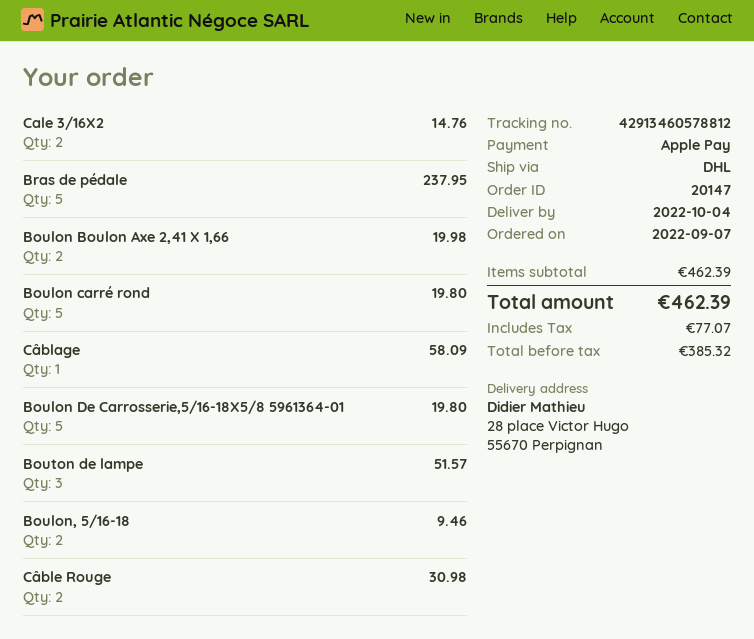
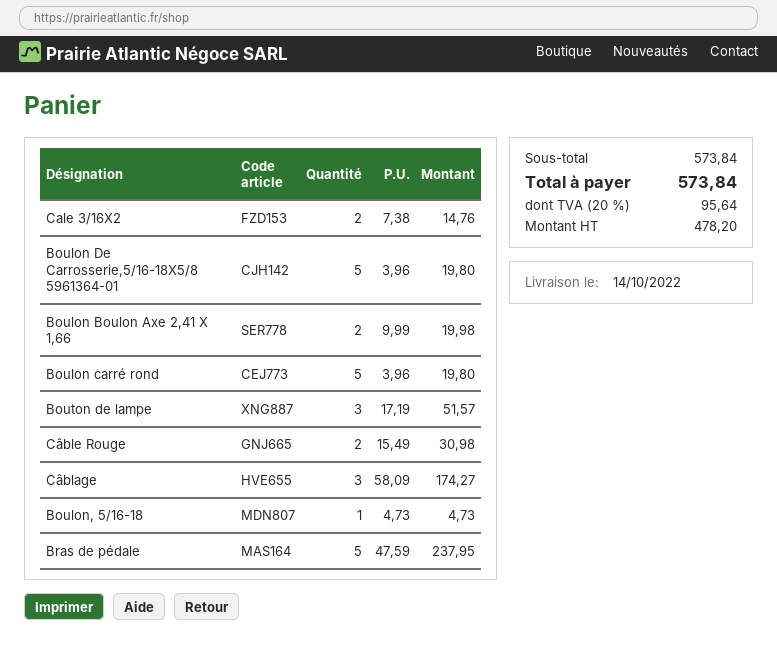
delivery date: 2022-10-04 -> 2022-10-14
Câblage: 1 for 58.09 -> 3 for 174.27
Boulon, 5/16-18: 2 for 9.46 -> 1 for 4.73
subtotal: 462.39 -> 573.84
net: 385.32 -> 478.20
tax: 77.07 -> 95.64
total: 462.39 -> 573.84

